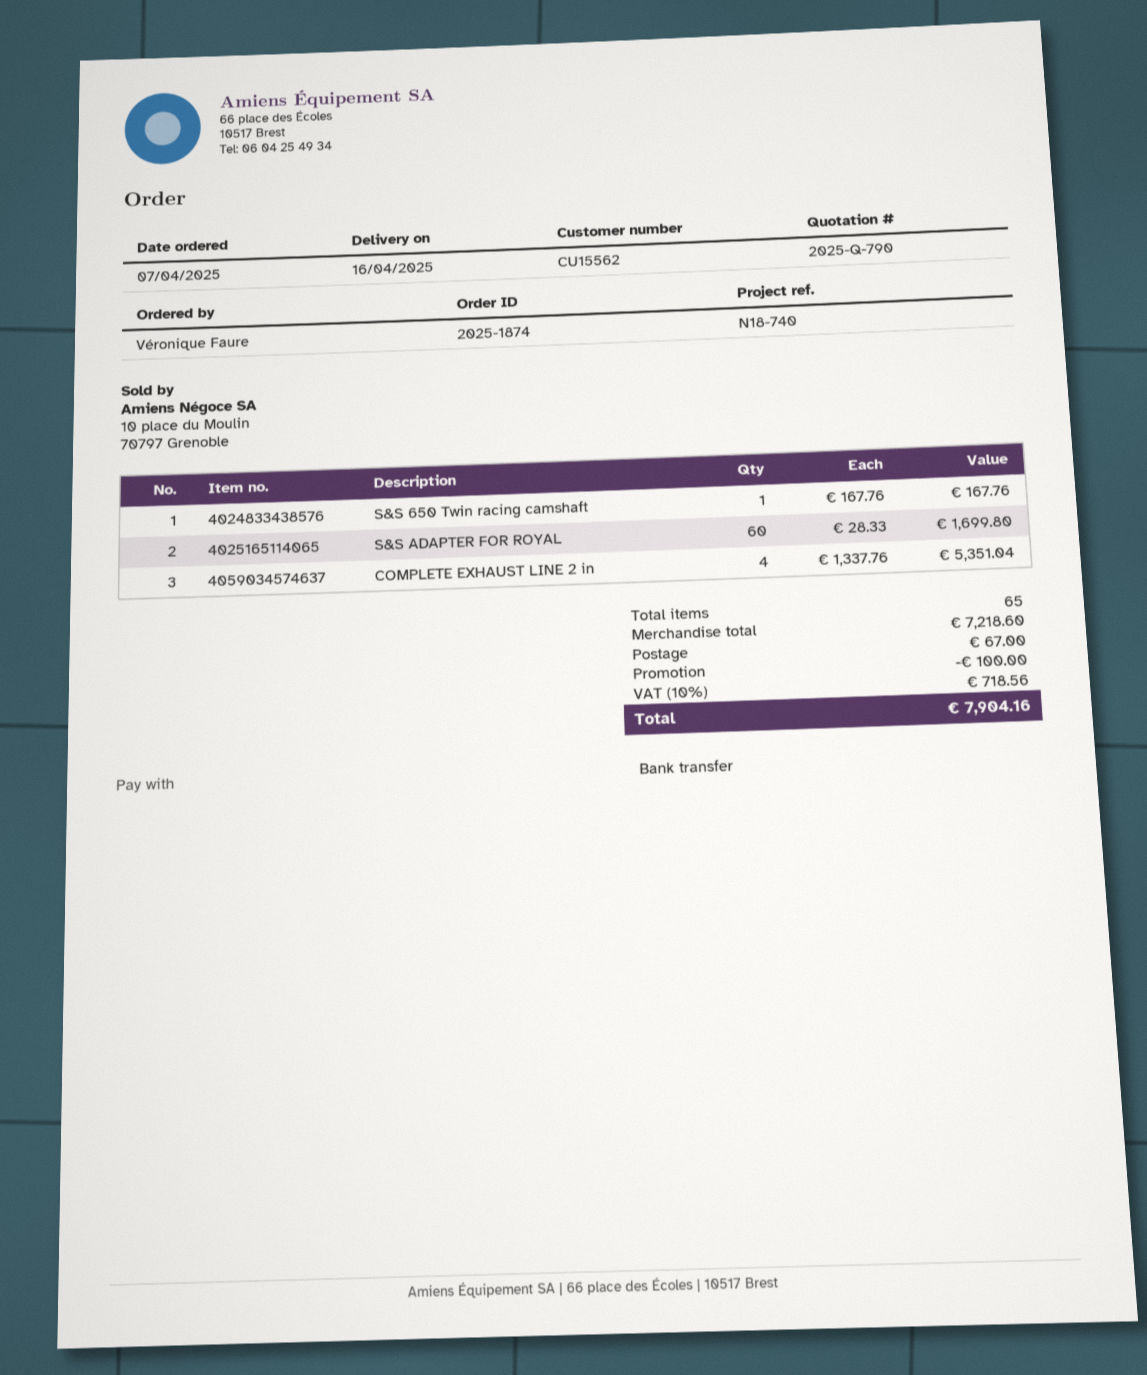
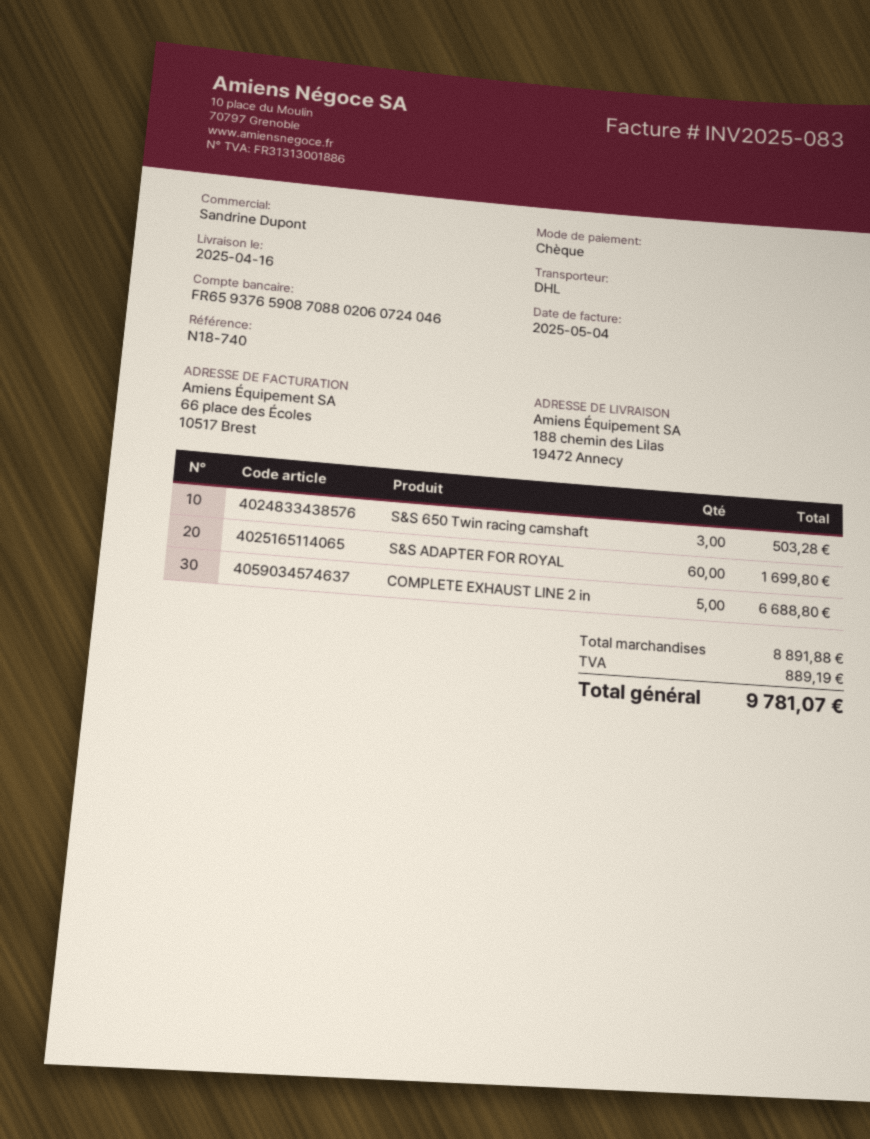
payment method: bank transfer -> cheque
S&S 650 Twin racing camshaft: 1 for 167.76 -> 3 for 503.28
COMPLETE EXHAUST LINE 2 in: 4 for 5351.04 -> 5 for 6688.80
subtotal: 7218.60 -> 8891.88
discount: 100.00 -> none
shipping: 67.00 -> none
tax: 718.56 -> 889.19
total: 7904.16 -> 9781.07

